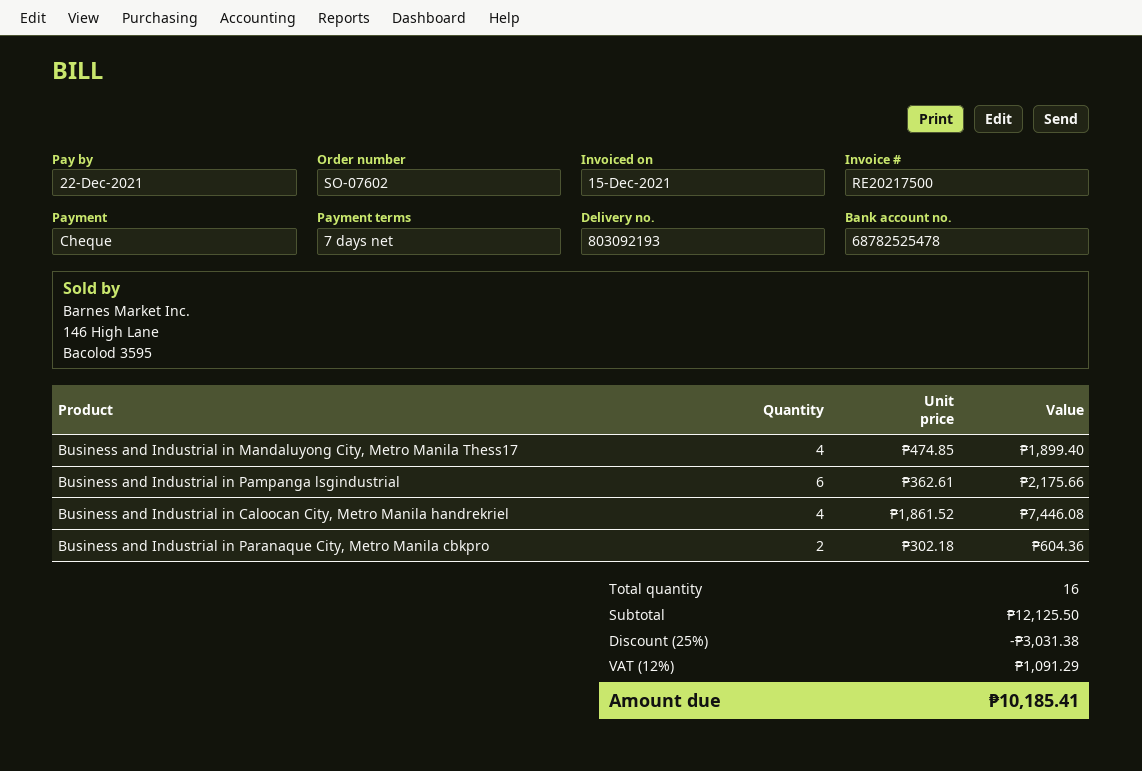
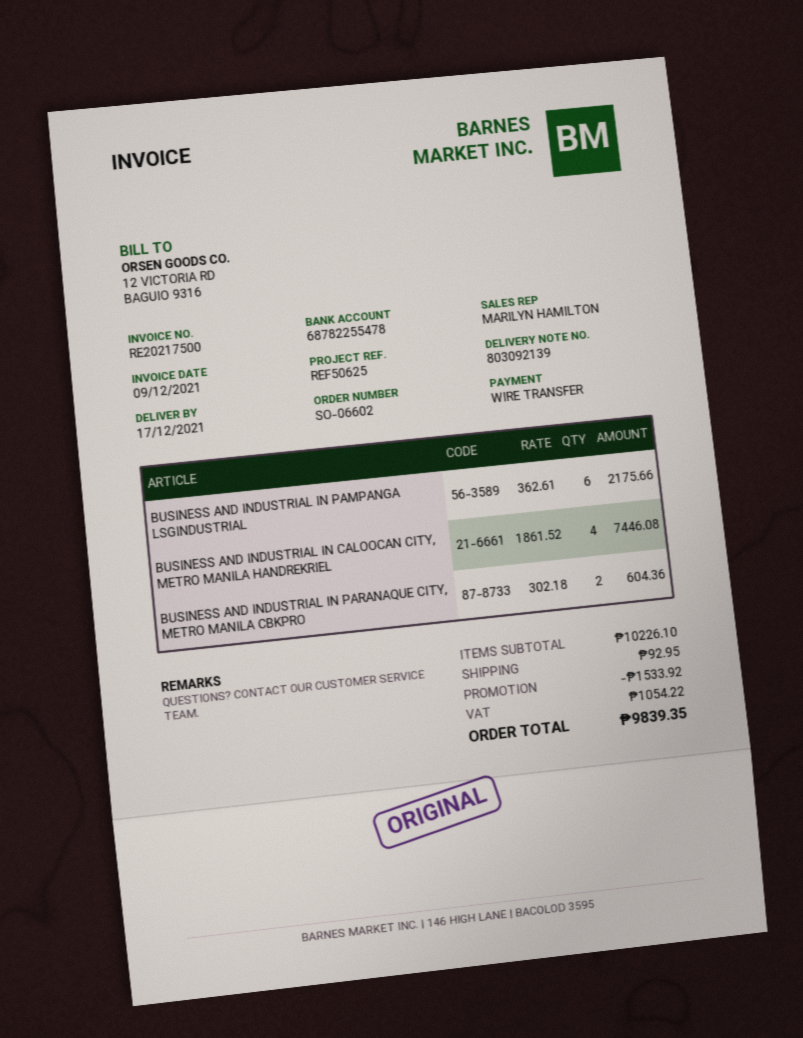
order number: SO-07602 -> SO-06602
delivery note number: 803092193 -> 803092139
invoice date: 2021-12-15 -> 2021-12-09
payment method: cheque -> bank transfer
bank account: 68782525478 -> 68782255478
Business and Industrial in Mandaluyong City, Metro Manila Thess17: 4 x 474.85 = 1899.40 -> none
subtotal: 12125.50 -> 10226.10
discount: 3031.38 -> 1533.92
shipping: none -> 92.95
tax: 1091.29 -> 1054.22
total: 10185.41 -> 9839.35

